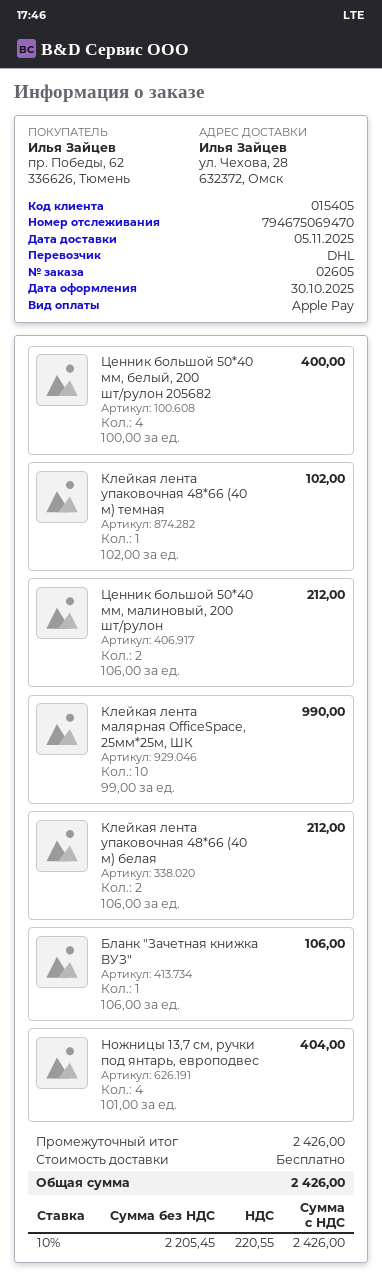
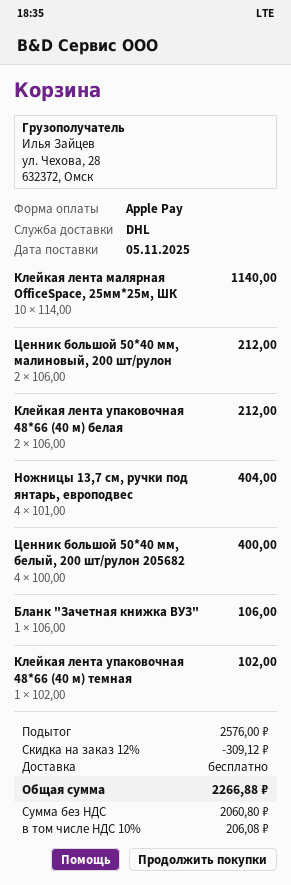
Клейкая лента малярная OfficeSpace, 25мм*25м, ШК: 10 x 99.00 = 990.00 -> 10 x 114.00 = 1140.00
subtotal: 2426.00 -> 2576.00
discount: none -> 12% = 309.12
net: 2205.45 -> 2060.80
tax: 10% = 220.55 -> 10% = 206.08
total: 2426.00 -> 2266.88

